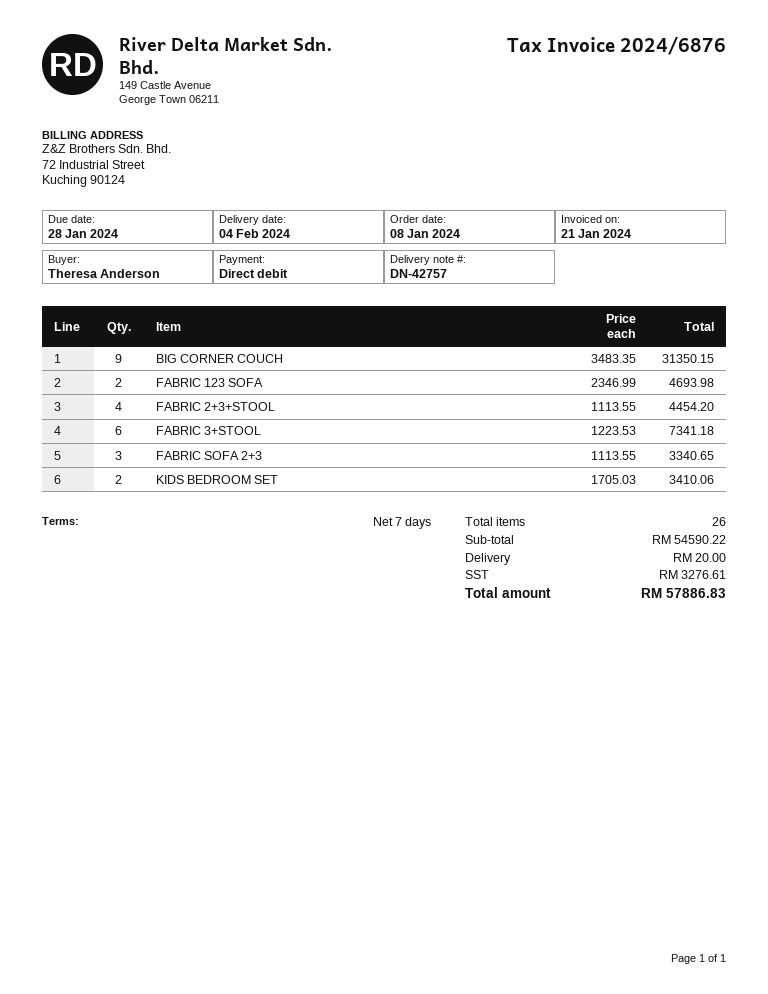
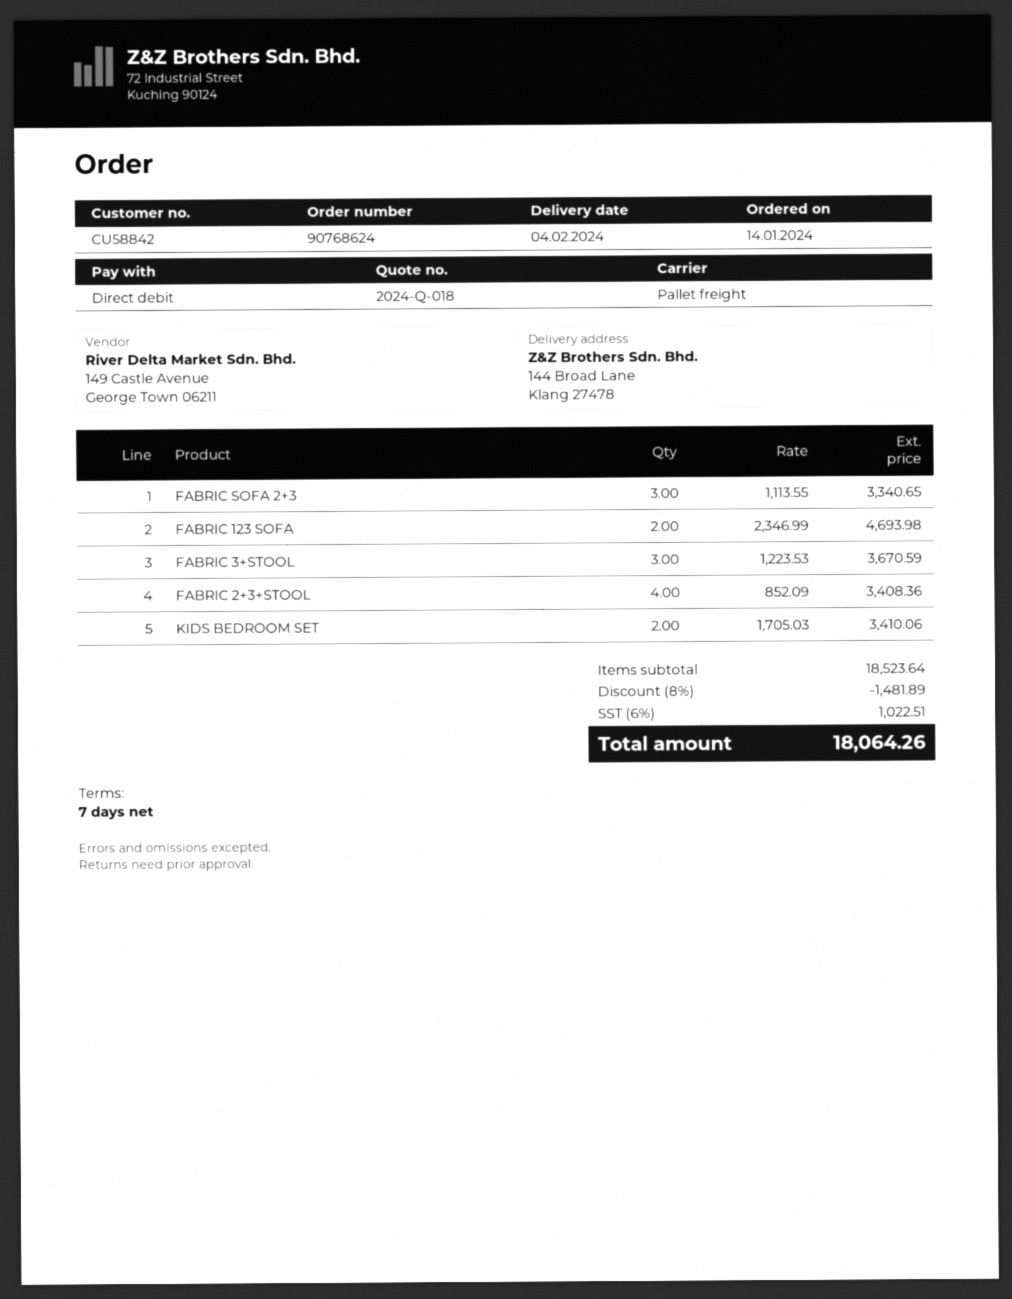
order date: 2024-01-08 -> 2024-01-14
BIG CORNER COUCH: 9 x 3483.35 = 31350.15 -> none
FABRIC 2+3+STOOL: 4 x 1113.55 = 4454.20 -> 4 x 852.09 = 3408.36
FABRIC 3+STOOL: 6 x 1223.53 = 7341.18 -> 3 x 1223.53 = 3670.59
subtotal: 54590.22 -> 18523.64
discount: none -> 8% = 1481.89
shipping: 20.00 -> none
tax: 3276.61 -> 1022.51
total: 57886.83 -> 18064.26

